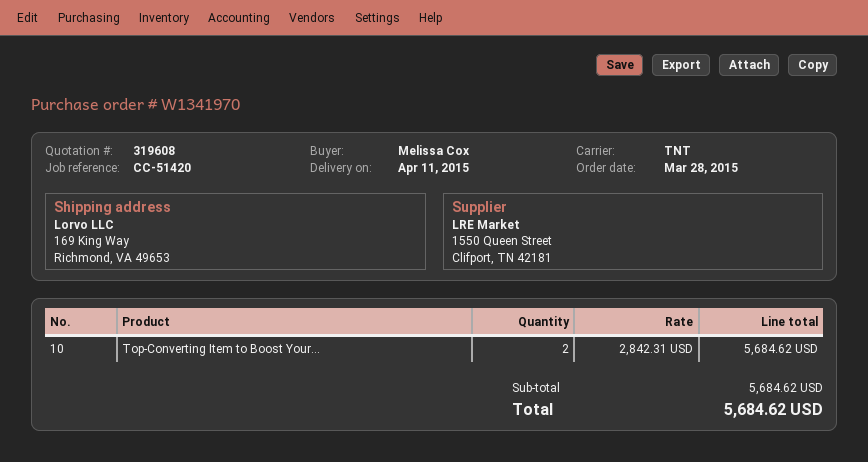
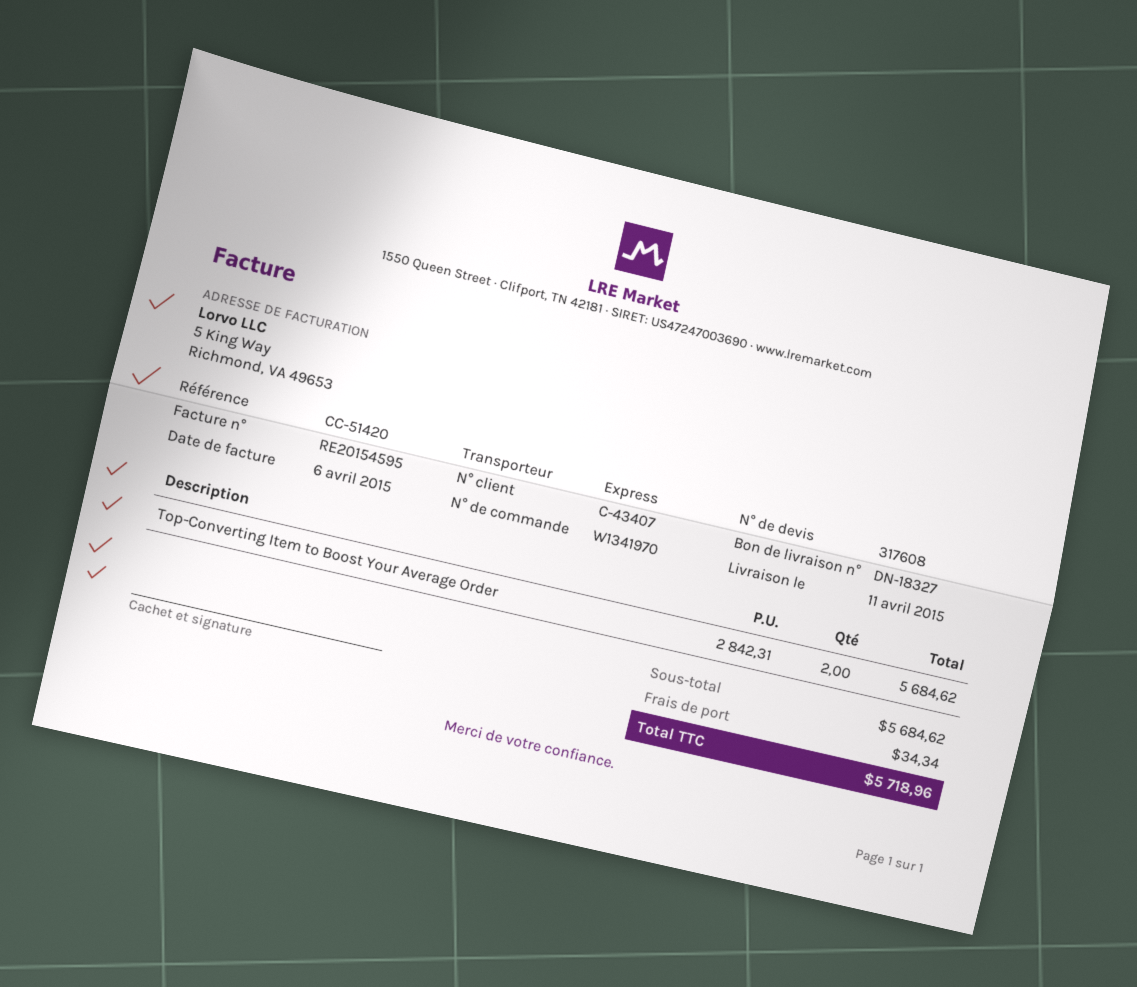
quote number: 319608 -> 317608
shipping method: TNT -> express
shipping: none -> 34.34
total: 5684.62 -> 5718.96

